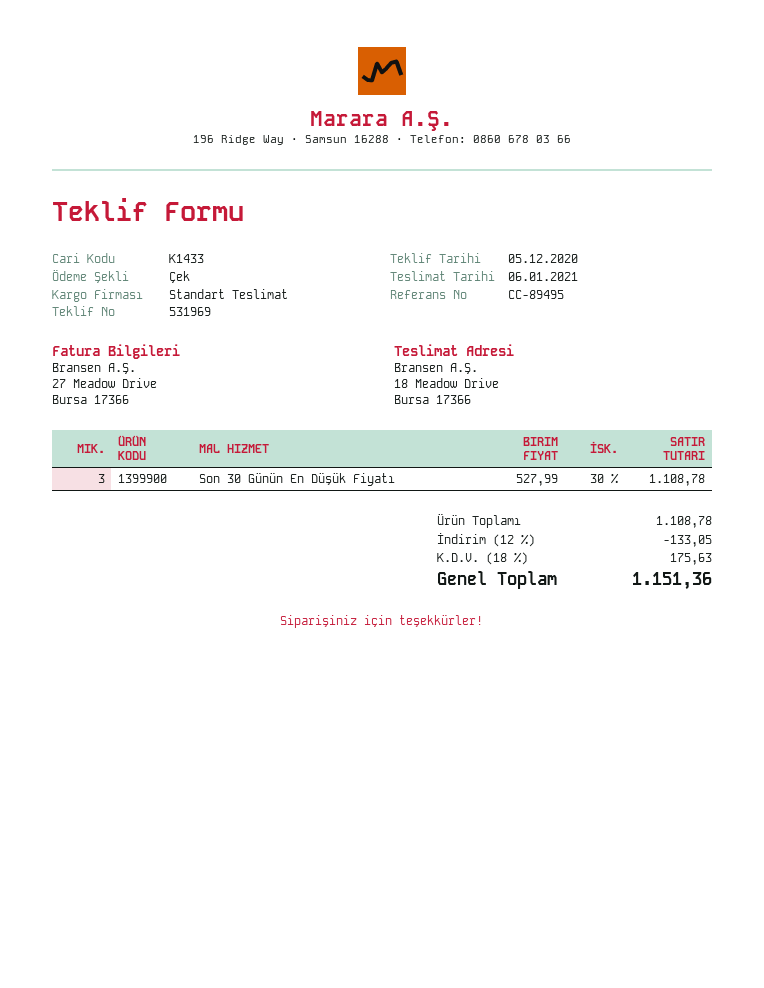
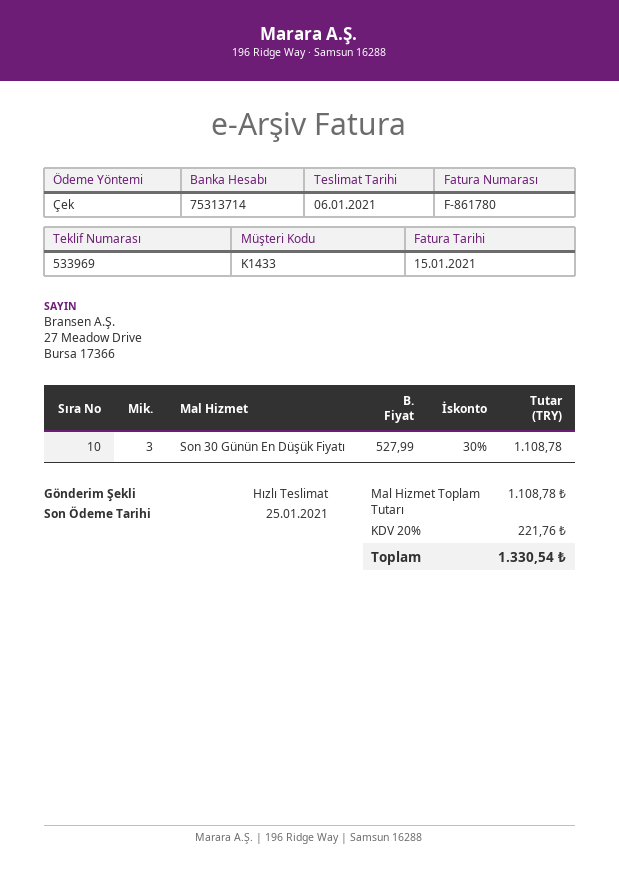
quote number: 531969 -> 533969
shipping method: standard -> express
discount: 12% = 133.05 -> none
tax: 18% = 175.63 -> 20% = 221.76
total: 1151.36 -> 1330.54

